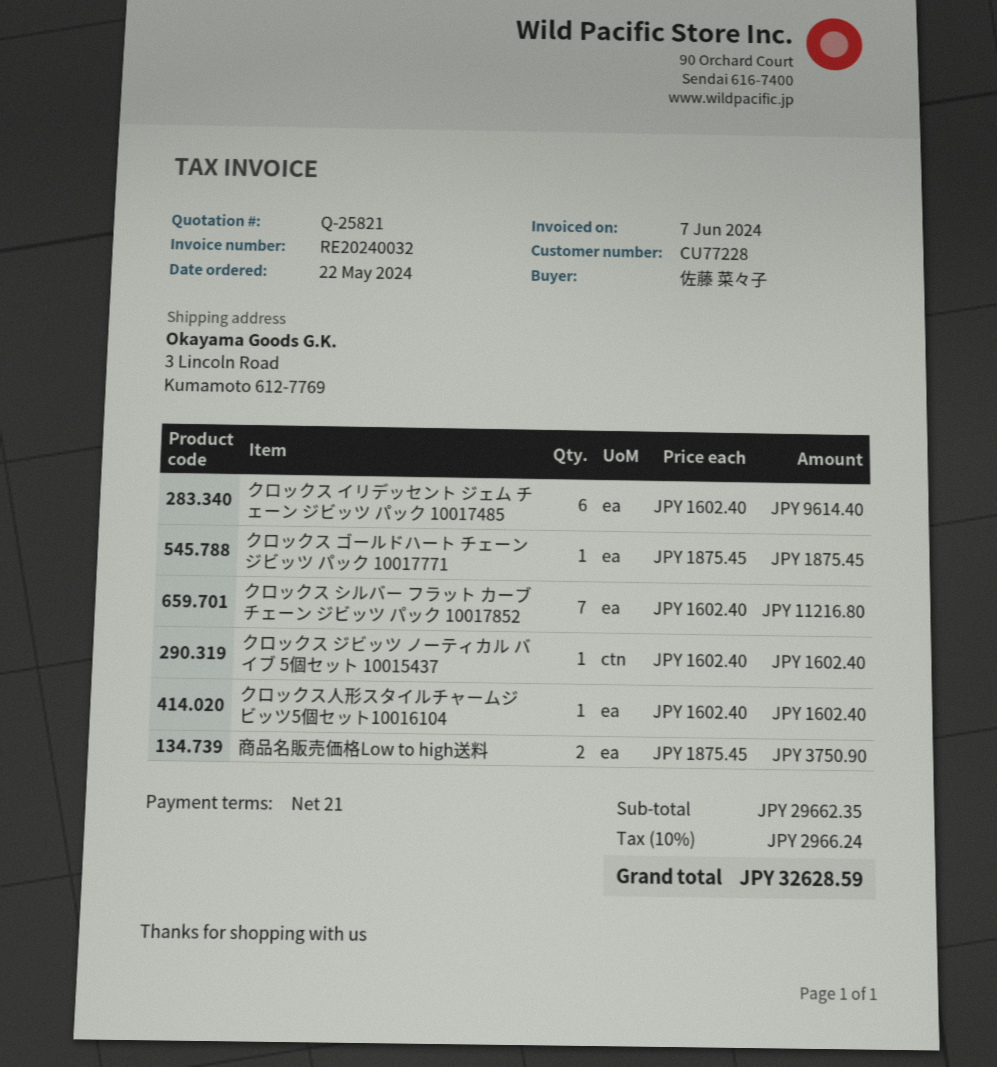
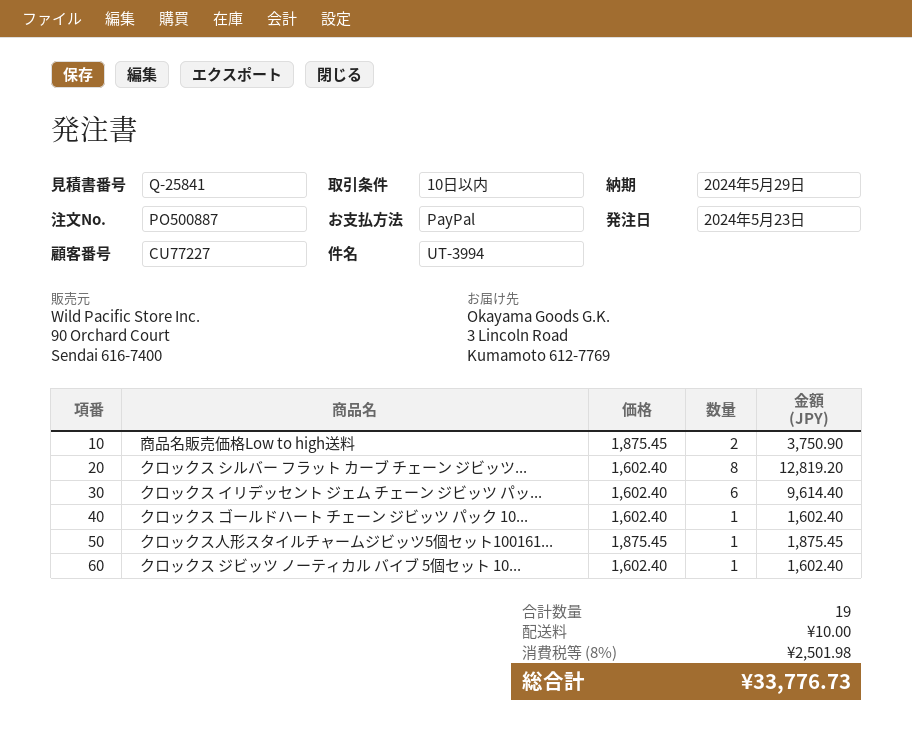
quote number: Q-25821 -> Q-25841
order date: 2024-05-22 -> 2024-05-23
payment terms: 21 days -> 10 days
customer number: CU77228 -> CU77227
クロックス ゴールドハート チェーン ジビッツ パック 10017771: 1 x 1875.45 = 1875.45 -> 1 x 1602.40 = 1602.40
クロックス シルバー フラット カーブ チェーン ジビッツ パック 10017852: 7 x 1602.40 = 11216.80 -> 8 x 1602.40 = 12819.20
クロックス人形スタイルチャームジビッツ5個セット10016104: 1 x 1602.40 = 1602.40 -> 1 x 1875.45 = 1875.45
shipping: none -> 10.00
tax: 10% = 2966.24 -> 8% = 2501.98
total: 32628.59 -> 33776.73

